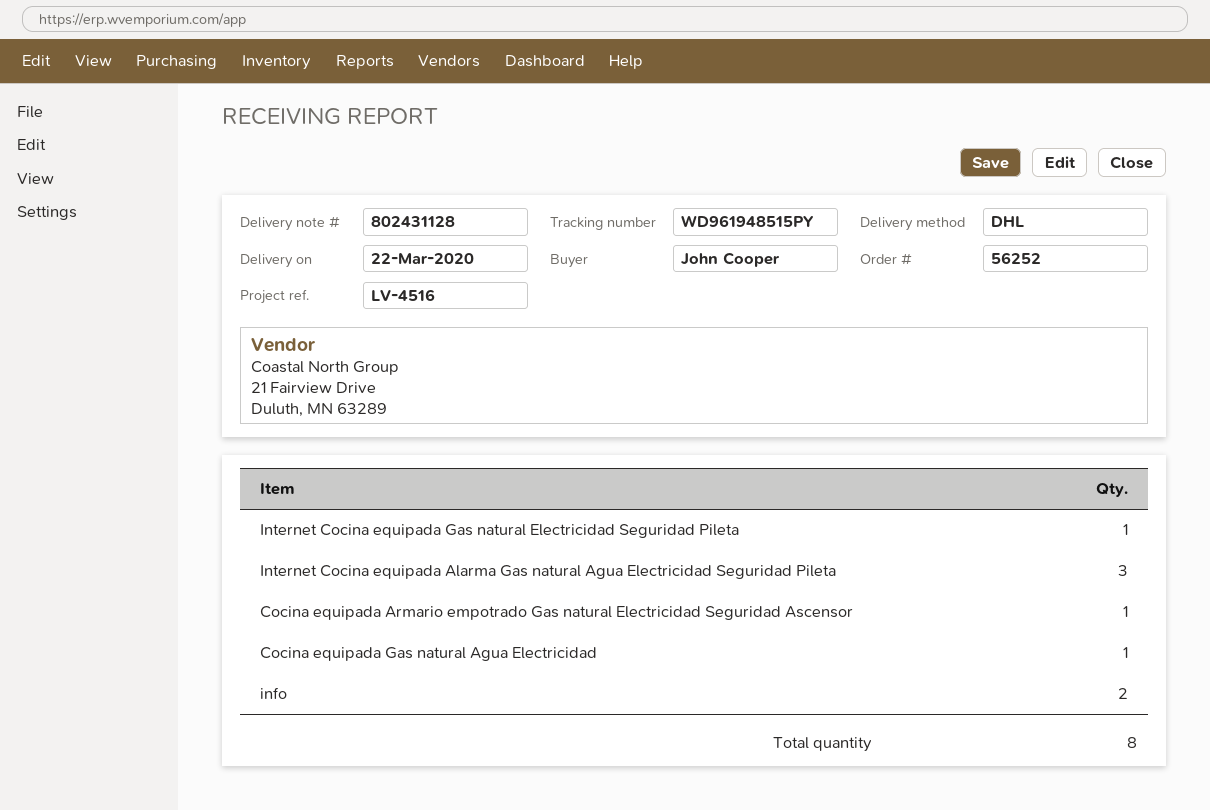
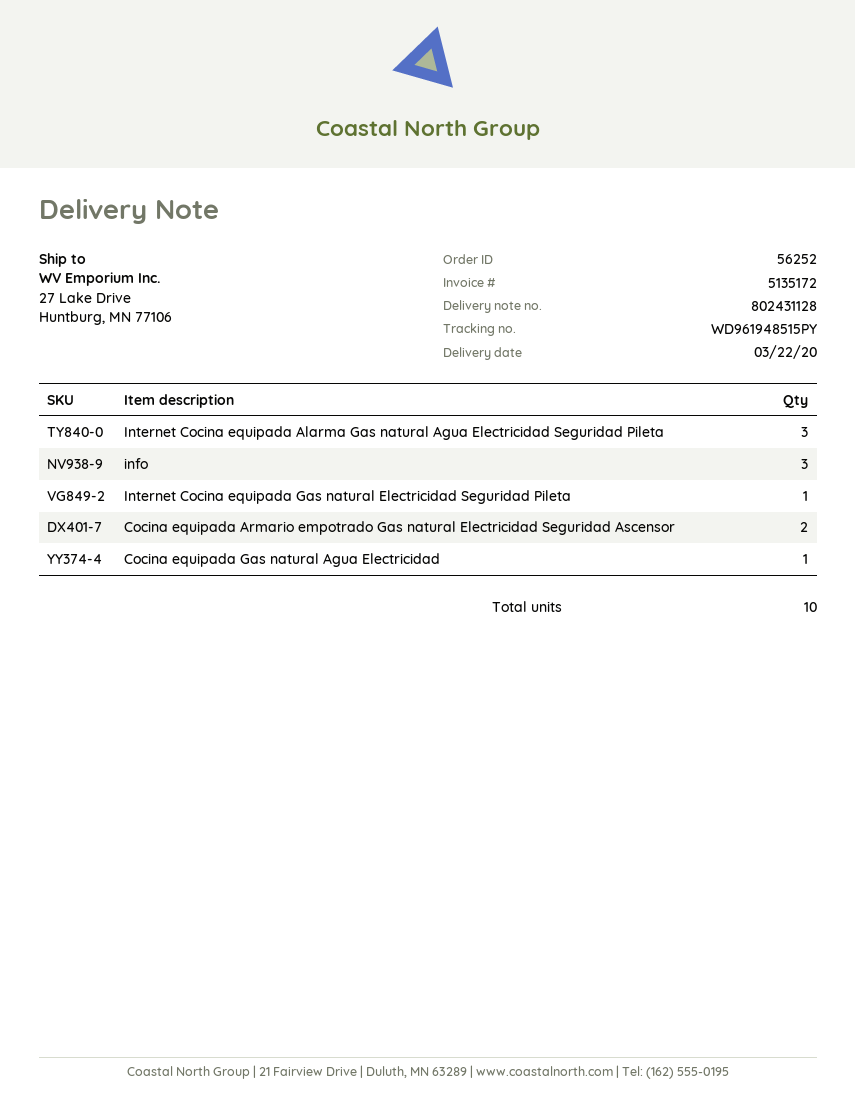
Cocina equipada Armario empotrado Gas natural Electricidad Seguridad Ascensor: 1 -> 2
info: 2 -> 3
total quantity: 8 -> 10

